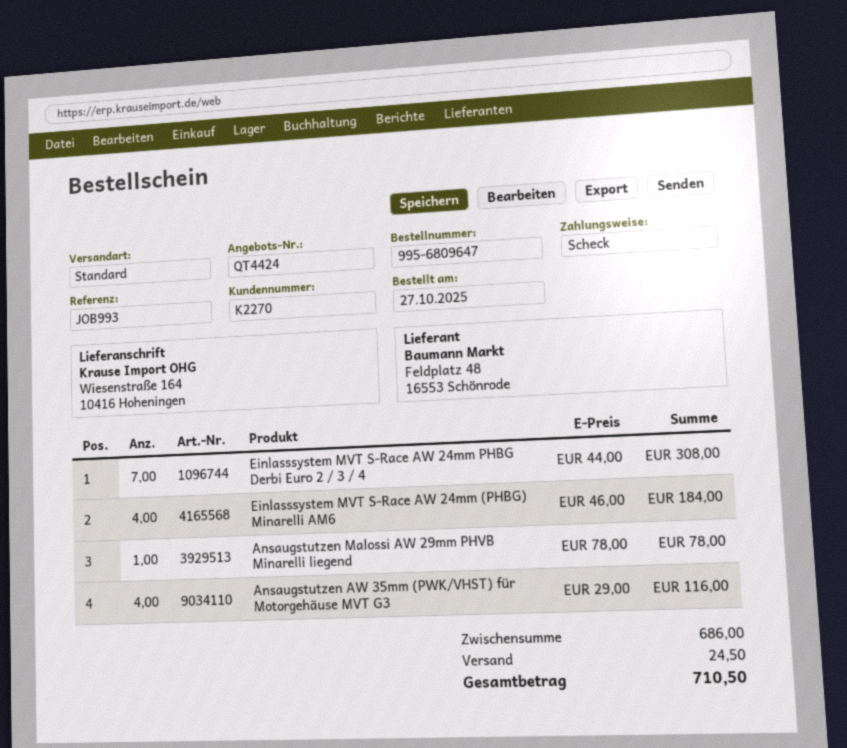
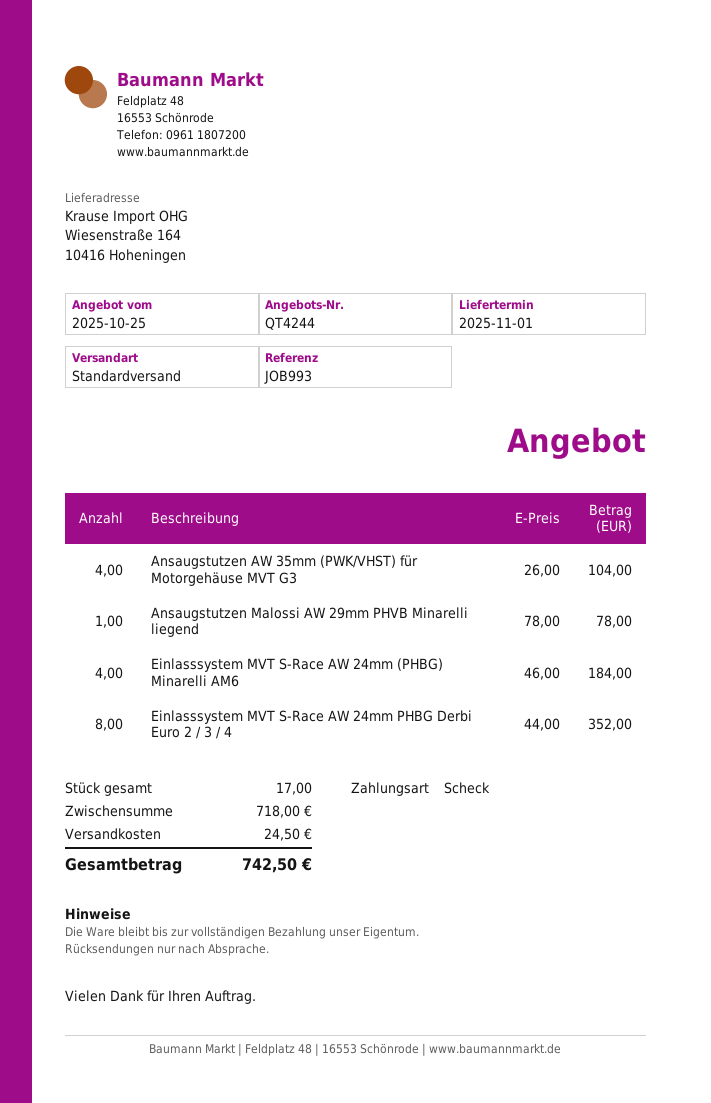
quote number: QT4424 -> QT4244
Einlasssystem MVT S-Race AW 24mm PHBG Derbi Euro 2 / 3 / 4: 7 x 44.00 = 308.00 -> 8 x 44.00 = 352.00
Ansaugstutzen AW 35mm (PWK/VHST) für Motorgehäuse MVT G3: 4 x 29.00 = 116.00 -> 4 x 26.00 = 104.00
subtotal: 686.00 -> 718.00
total: 710.50 -> 742.50

